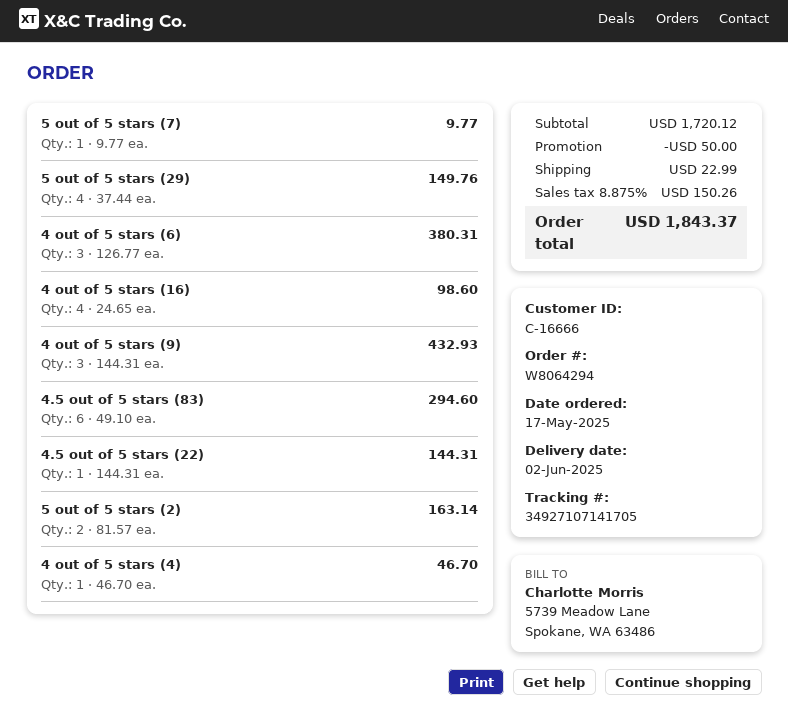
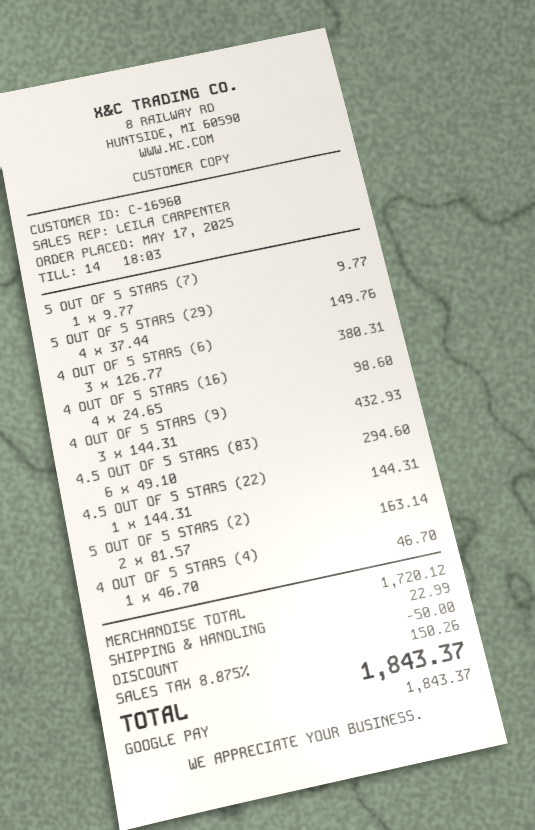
customer number: C-16666 -> C-16960

